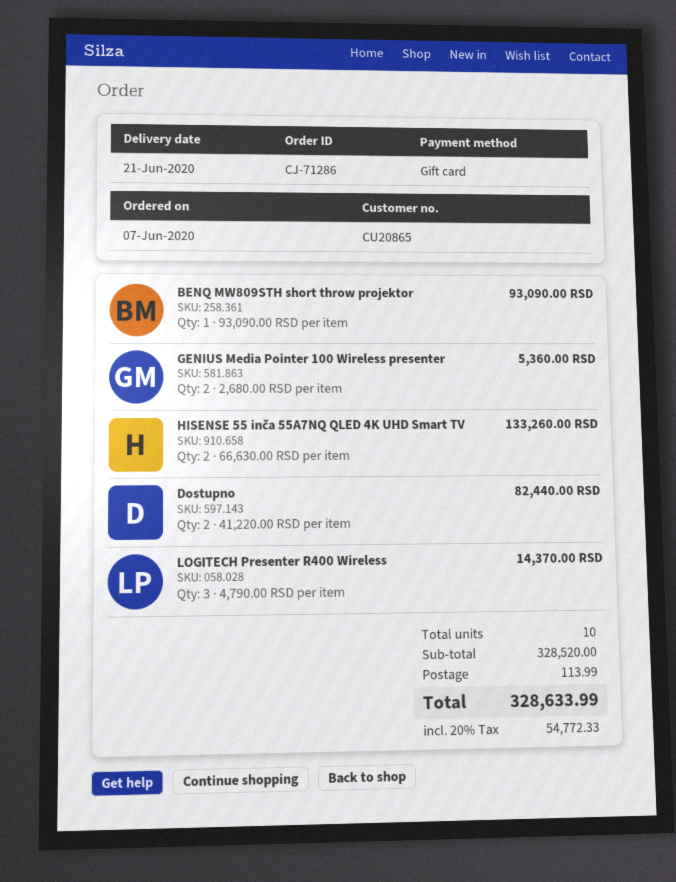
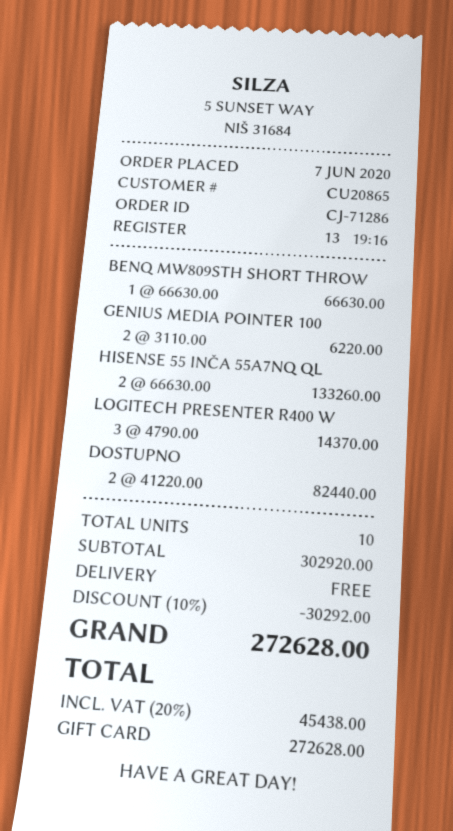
BENQ MW809STH short throw projektor: 1 x 93090.00 = 93090.00 -> 1 x 66630.00 = 66630.00
GENIUS Media Pointer 100 Wireless presenter: 2 x 2680.00 = 5360.00 -> 2 x 3110.00 = 6220.00
subtotal: 328520.00 -> 302920.00
discount: none -> 10% = 30292.00
shipping: 113.99 -> 0.00
tax: 20% = 54772.33 -> 20% = 45438.00
total: 328633.99 -> 272628.00

